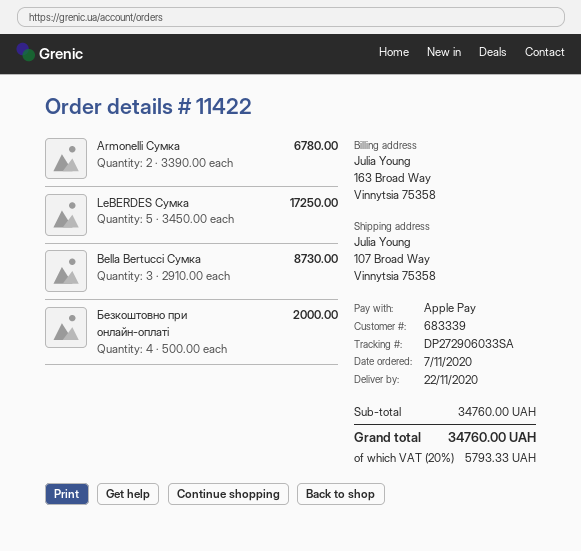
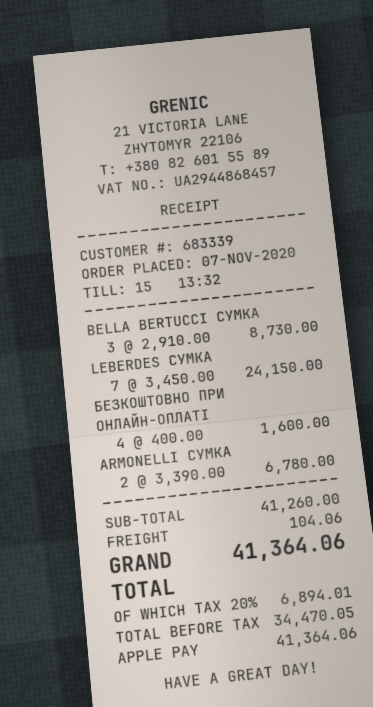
LeBERDES Сумка: 5 x 3450.00 = 17250.00 -> 7 x 3450.00 = 24150.00
Безкоштовно при онлайн-оплаті: 4 x 500.00 = 2000.00 -> 4 x 400.00 = 1600.00
subtotal: 34760.00 -> 41260.00
shipping: none -> 104.06
tax: 20% = 5793.33 -> 20% = 6894.01
total: 34760.00 -> 41364.06

